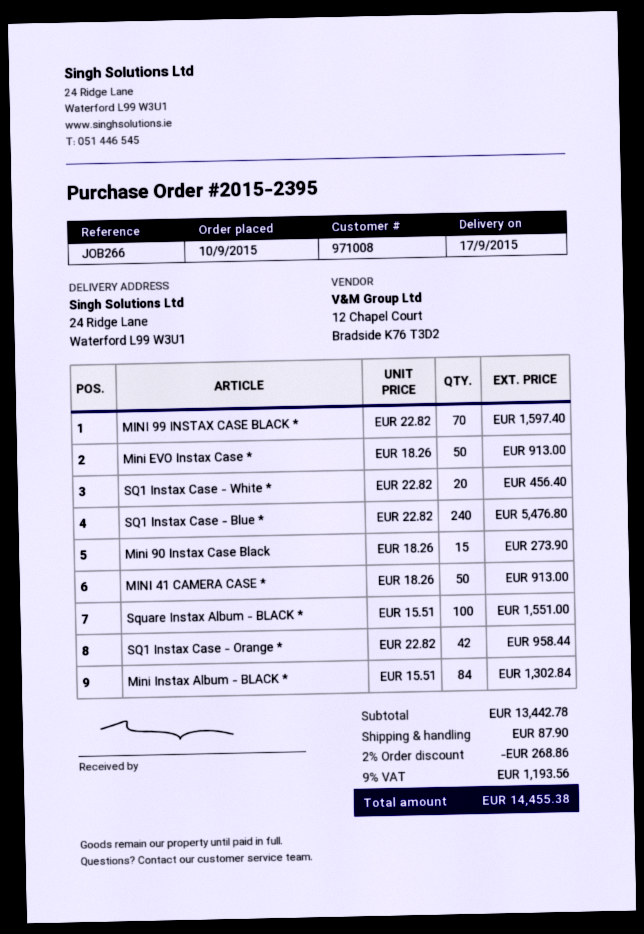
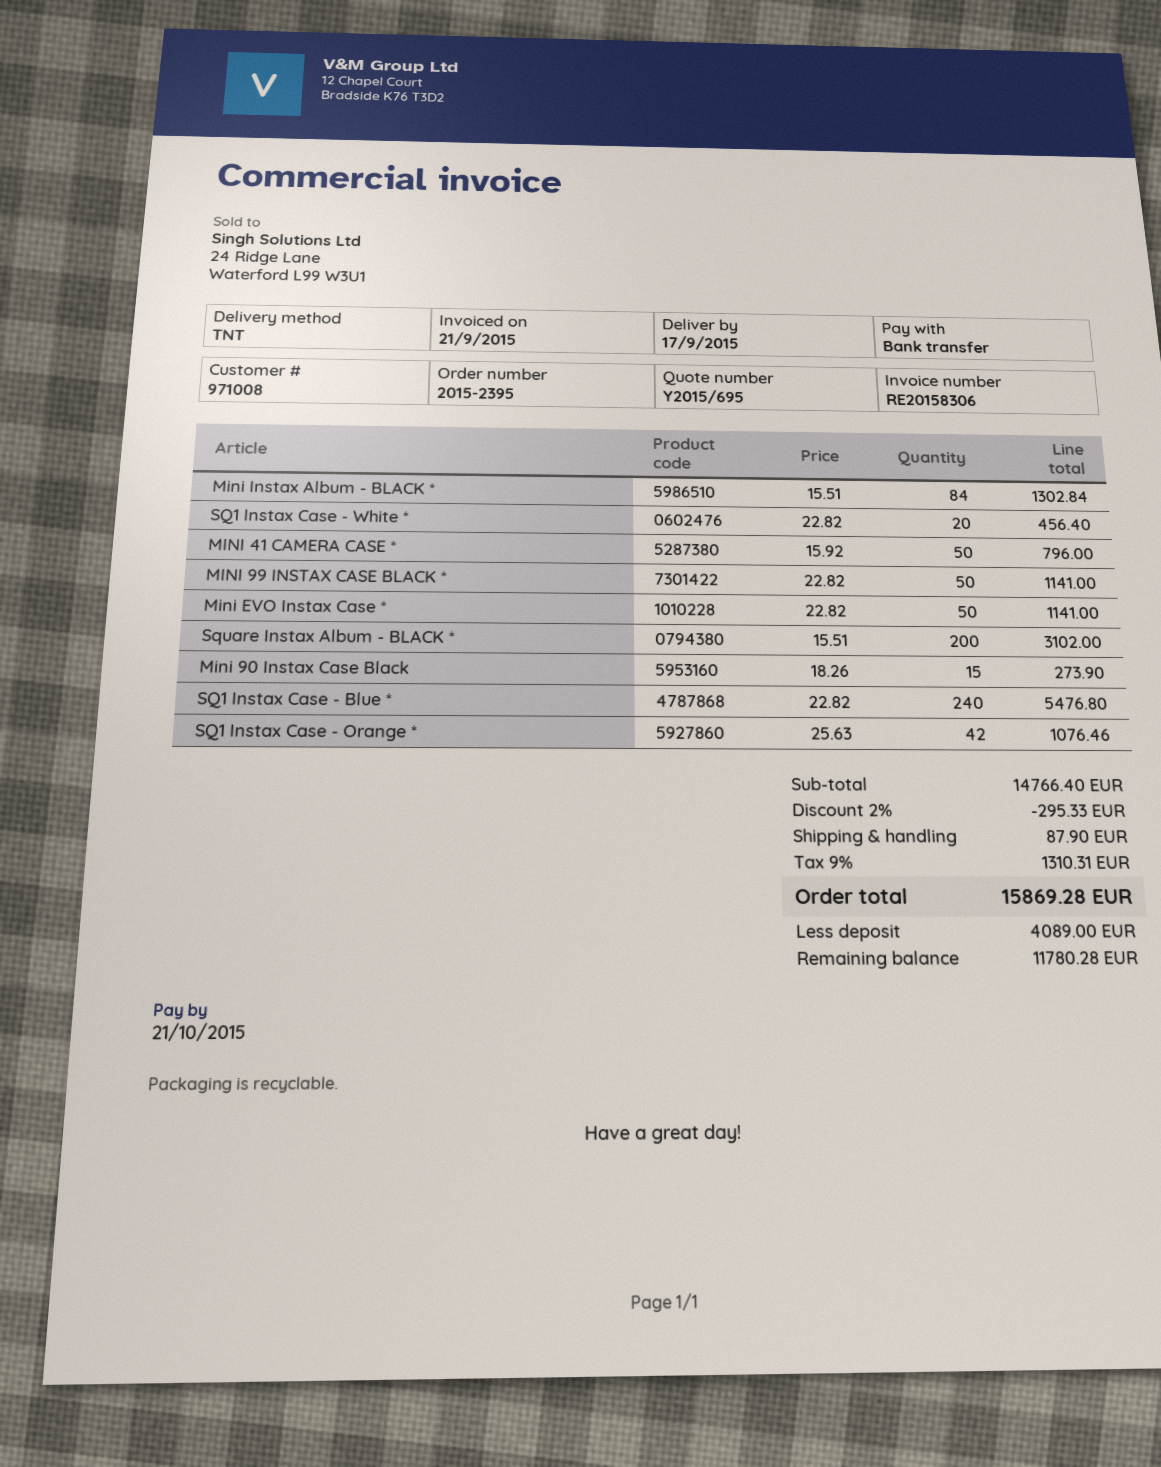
MINI 99 INSTAX CASE BLACK *: 70 x 22.82 = 1597.40 -> 50 x 22.82 = 1141.00
Mini EVO Instax Case *: 50 x 18.26 = 913.00 -> 50 x 22.82 = 1141.00
MINI 41 CAMERA CASE *: 50 x 18.26 = 913.00 -> 50 x 15.92 = 796.00
Square Instax Album - BLACK *: 100 x 15.51 = 1551.00 -> 200 x 15.51 = 3102.00
SQ1 Instax Case - Orange *: 42 x 22.82 = 958.44 -> 42 x 25.63 = 1076.46
subtotal: 13442.78 -> 14766.40
discount: 2% = 268.86 -> 2% = 295.33
tax: 9% = 1193.56 -> 9% = 1310.31
total: 14455.38 -> 15869.28

